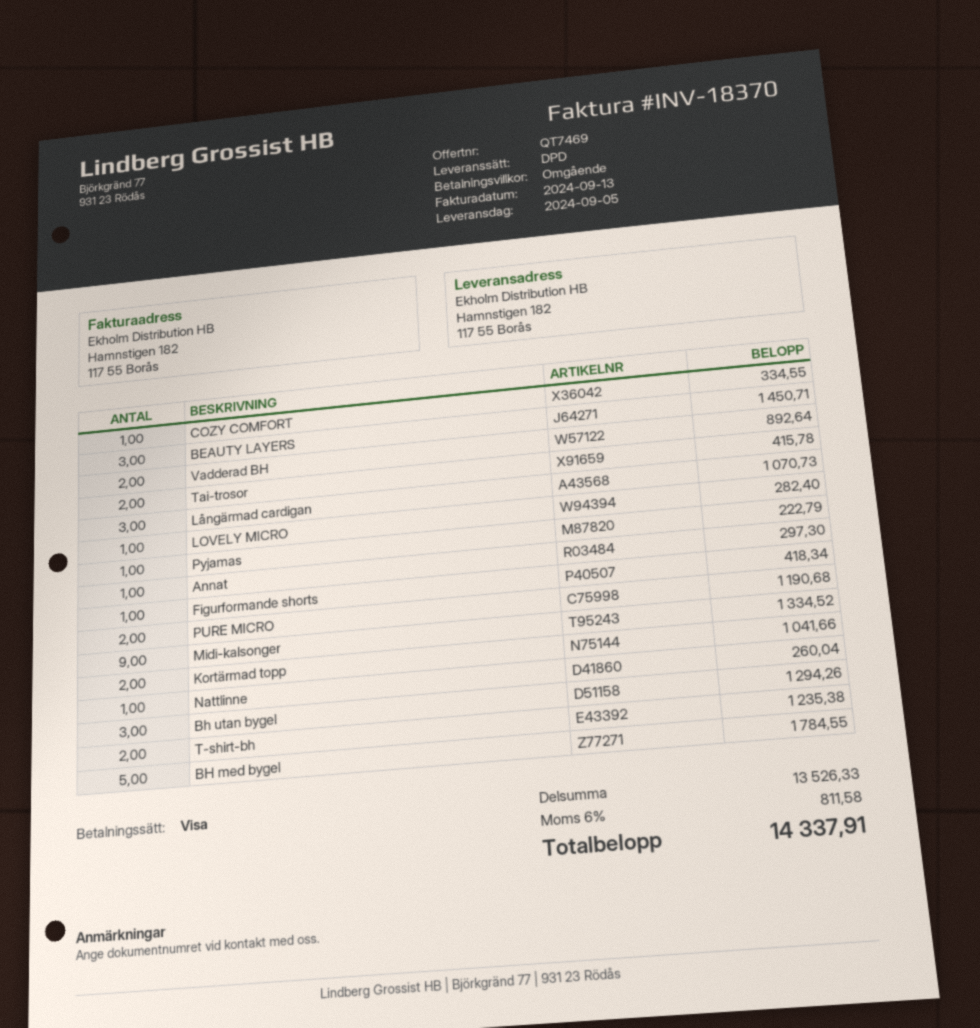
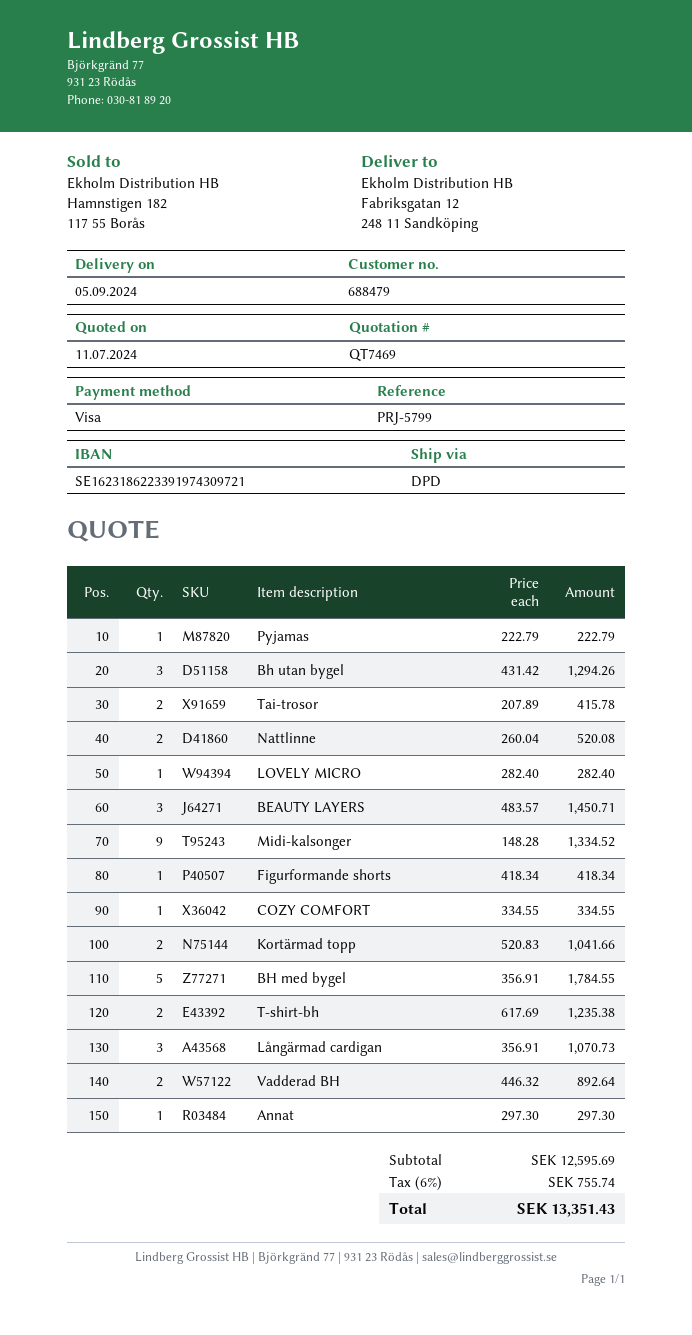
ship to: Hamnstigen 182, 117 55 Borås -> Fabriksgatan 12, 248 11 Sandköping
PURE MICRO: 2 for 1190.68 -> none
Nattlinne: 1 for 260.04 -> 2 for 520.08
subtotal: 13526.33 -> 12595.69
tax: 6% = 811.58 -> 6% = 755.74
total: 14337.91 -> 13351.43

